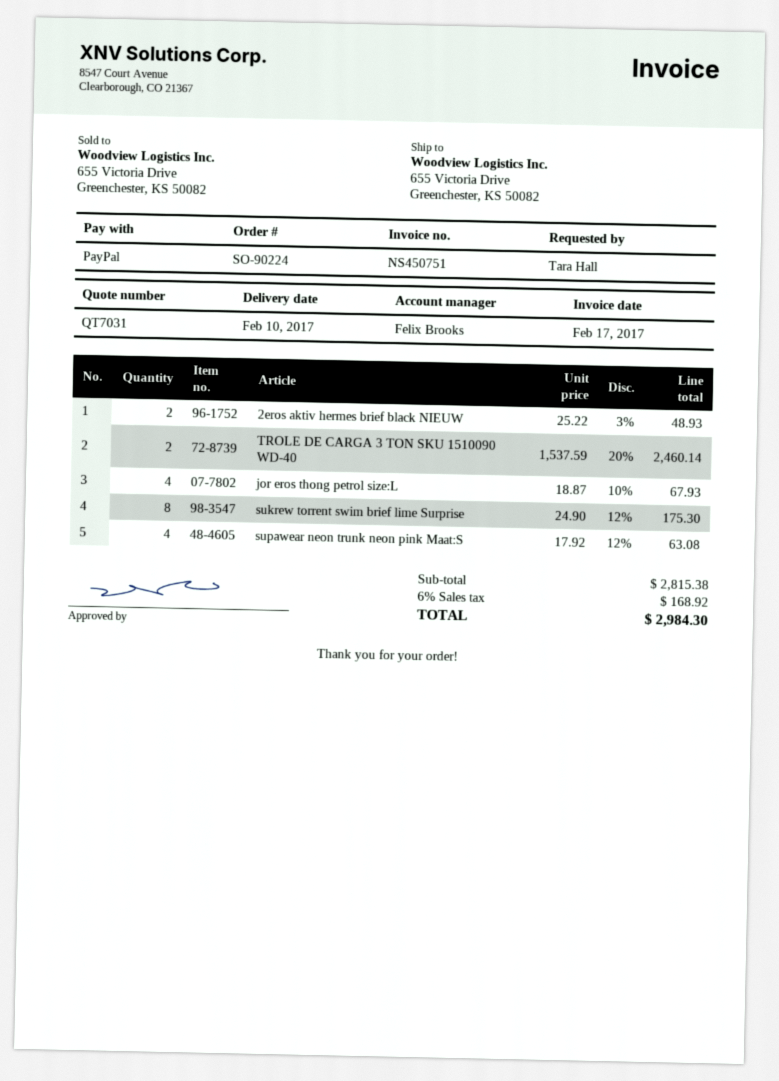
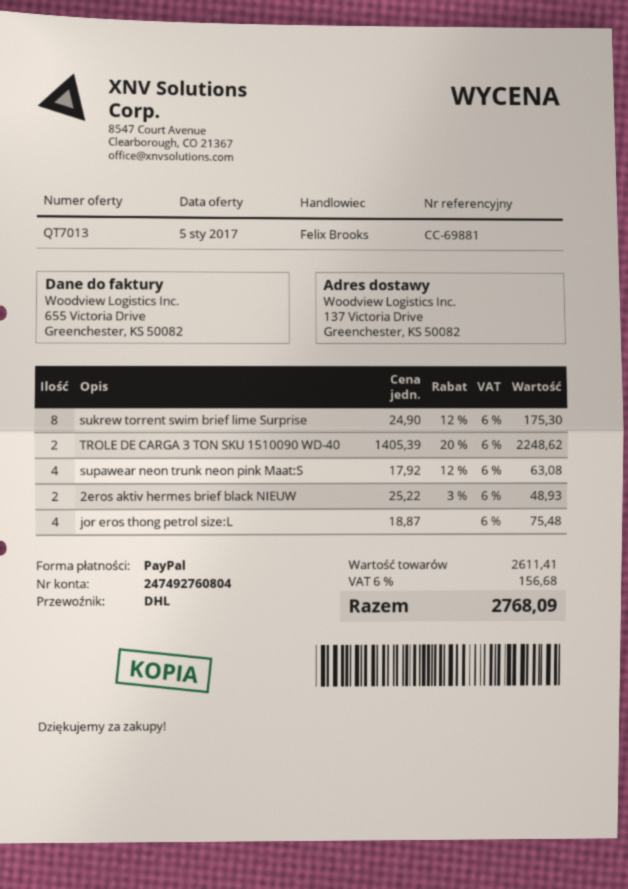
quote number: QT7031 -> QT7013
ship to: 655 Victoria Drive, Greenchester, KS 50082 -> 137 Victoria Drive, Greenchester, KS 50082
TROLE DE CARGA 3 TON SKU 1510090 WD-40: 2 x 1537.59 - 20% = 2460.14 -> 2 x 1405.39 - 20% = 2248.62
jor eros thong petrol size:L: 4 x 18.87 - 10% = 67.93 -> 4 x 18.87 = 75.48
subtotal: 2815.38 -> 2611.41
tax: 6% = 168.92 -> 6% = 156.68
total: 2984.30 -> 2768.09

